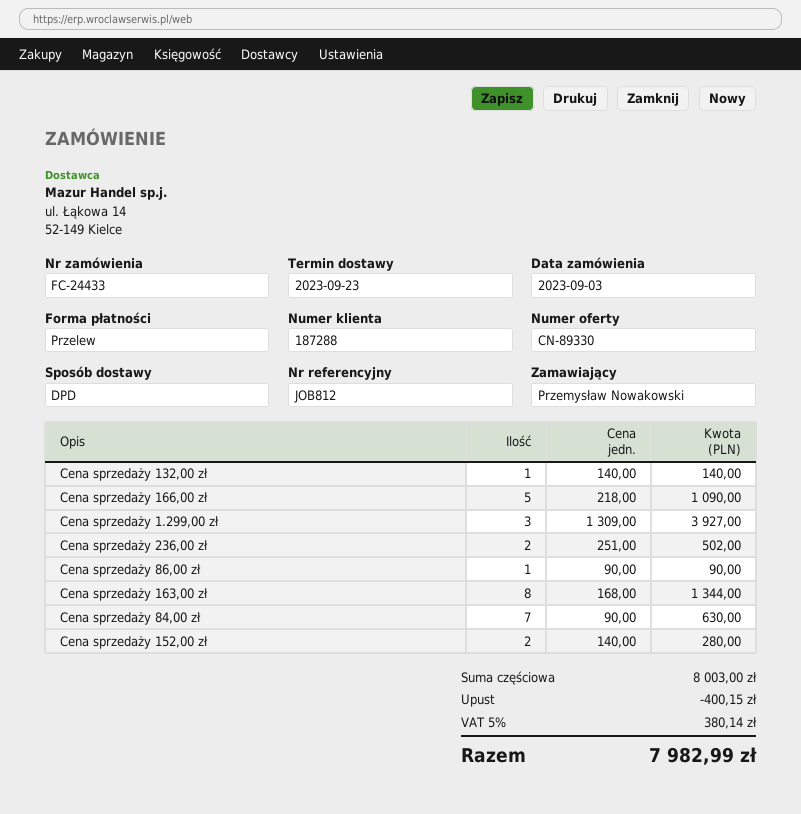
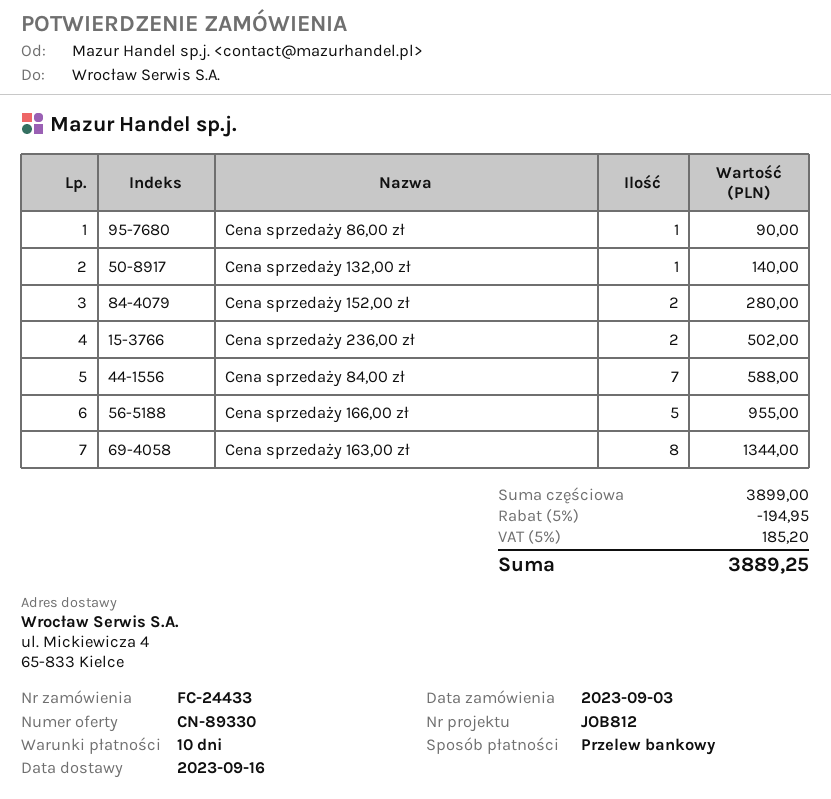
delivery date: 2023-09-23 -> 2023-09-16
Cena sprzedaży 166,00 zł: 5 for 1090.00 -> 5 for 955.00
Cena sprzedaży 1.299,00 zł: 3 for 3927.00 -> none
Cena sprzedaży 84,00 zł: 7 for 630.00 -> 7 for 588.00
subtotal: 8003.00 -> 3899.00
discount: 400.15 -> 194.95
tax: 5% = 380.14 -> 5% = 185.20
total: 7982.99 -> 3889.25

